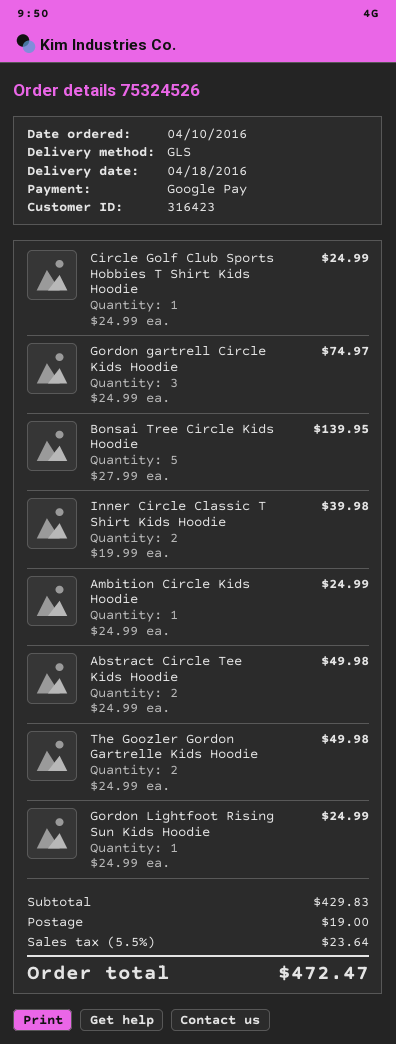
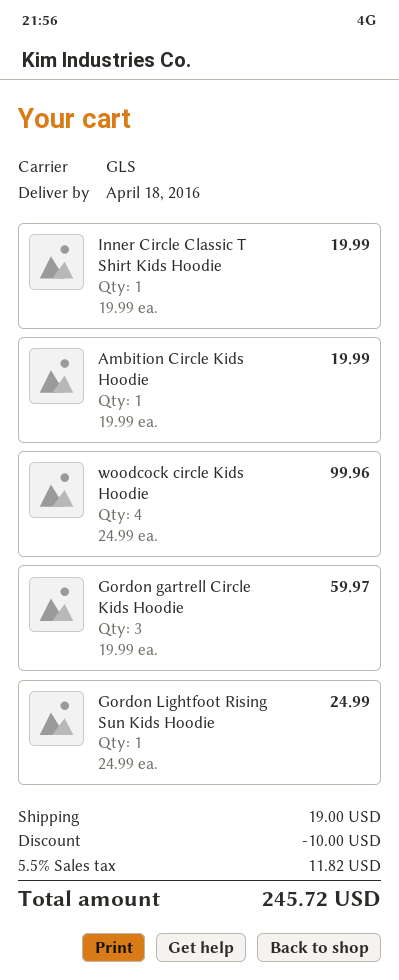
Circle Golf Club Sports Hobbies T Shirt Kids Hoodie: 1 x 24.99 = 24.99 -> none
Gordon gartrell Circle Kids Hoodie: 3 x 24.99 = 74.97 -> 3 x 19.99 = 59.97
Bonsai Tree Circle Kids Hoodie: 5 x 27.99 = 139.95 -> none
Inner Circle Classic T Shirt Kids Hoodie: 2 x 19.99 = 39.98 -> 1 x 19.99 = 19.99
Ambition Circle Kids Hoodie: 1 x 24.99 = 24.99 -> 1 x 19.99 = 19.99
Abstract Circle Tee Kids Hoodie: 2 x 24.99 = 49.98 -> none
The Goozler Gordon Gartrelle Kids Hoodie: 2 x 24.99 = 49.98 -> none
woodcock circle Kids Hoodie: none -> 4 x 24.99 = 99.96
discount: none -> 10.00
tax: 5.5% = 23.64 -> 5.5% = 11.82
total: 472.47 -> 245.72

